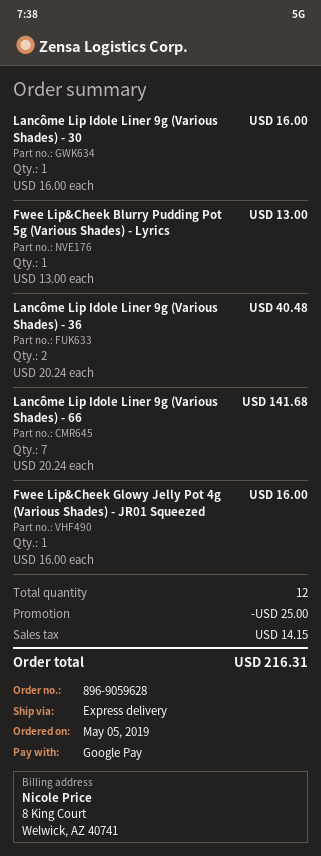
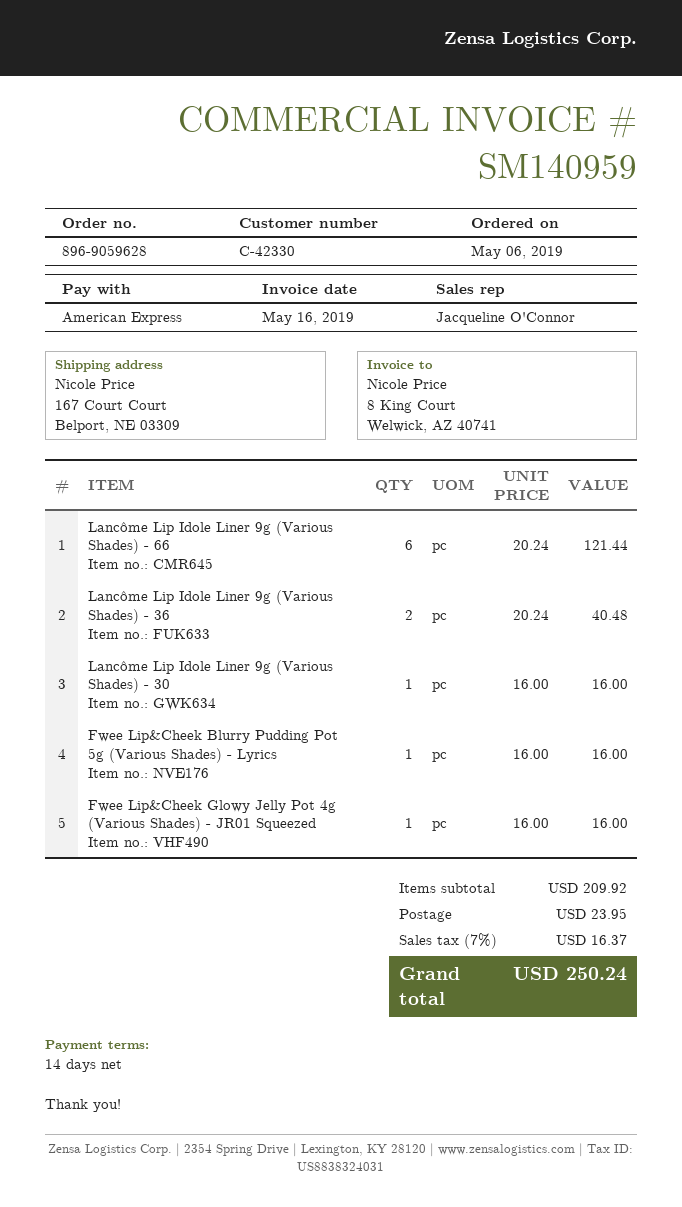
order date: 2019-05-05 -> 2019-05-06
payment method: Google Pay -> American Express
Fwee Lip&Cheek Blurry Pudding Pot 5g (Various Shades) - Lyrics: 1 x 13.00 = 13.00 -> 1 x 16.00 = 16.00
Lancôme Lip Idole Liner 9g (Various Shades) - 66: 7 x 20.24 = 141.68 -> 6 x 20.24 = 121.44
discount: 25.00 -> none
shipping: none -> 23.95
tax: 14.15 -> 16.37
total: 216.31 -> 250.24

